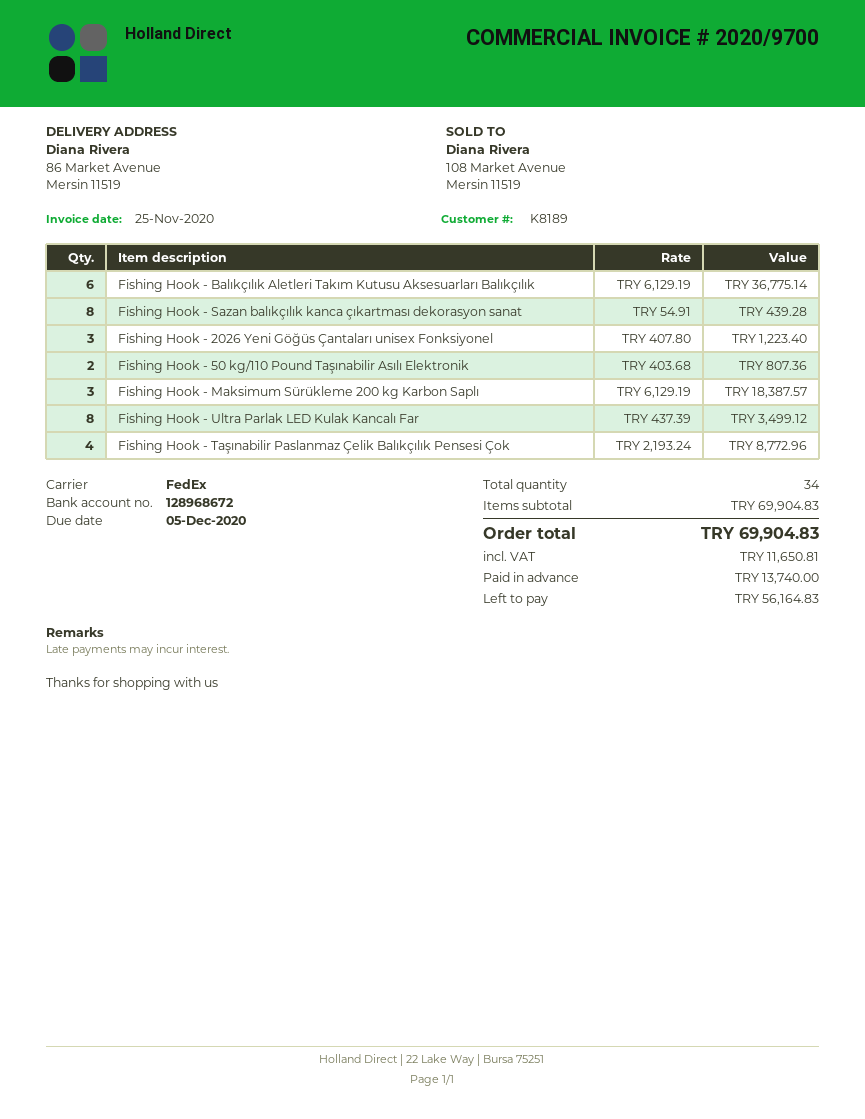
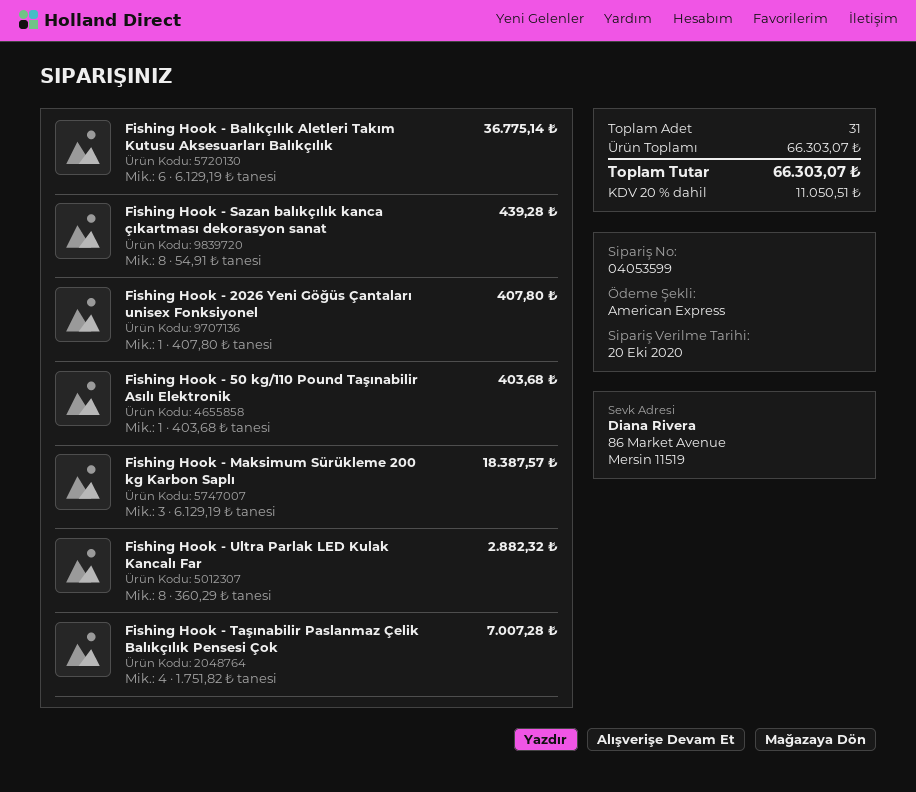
Fishing Hook - 2026 Yeni Göğüs Çantaları unisex Fonksiyonel: 3 x 407.80 = 1223.40 -> 1 x 407.80 = 407.80
Fishing Hook - 50 kg/110 Pound Taşınabilir Asılı Elektronik: 2 x 403.68 = 807.36 -> 1 x 403.68 = 403.68
Fishing Hook - Ultra Parlak LED Kulak Kancalı Far: 8 x 437.39 = 3499.12 -> 8 x 360.29 = 2882.32
Fishing Hook - Taşınabilir Paslanmaz Çelik Balıkçılık Pensesi Çok: 4 x 2193.24 = 8772.96 -> 4 x 1751.82 = 7007.28
total quantity: 34 -> 31
subtotal: 69904.83 -> 66303.07
tax: 11650.81 -> 11050.51
total: 69904.83 -> 66303.07

